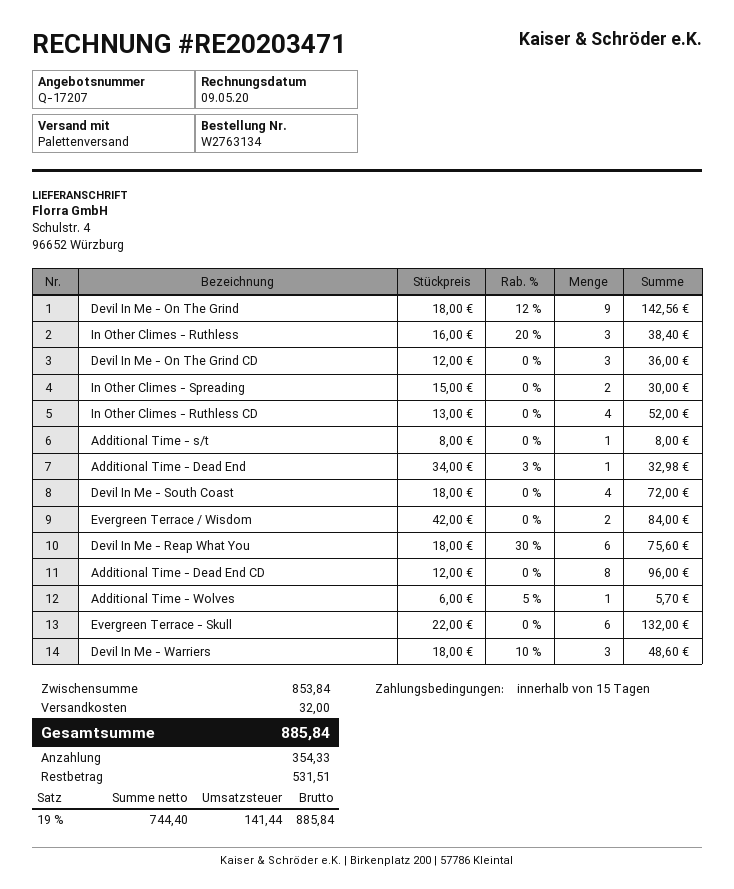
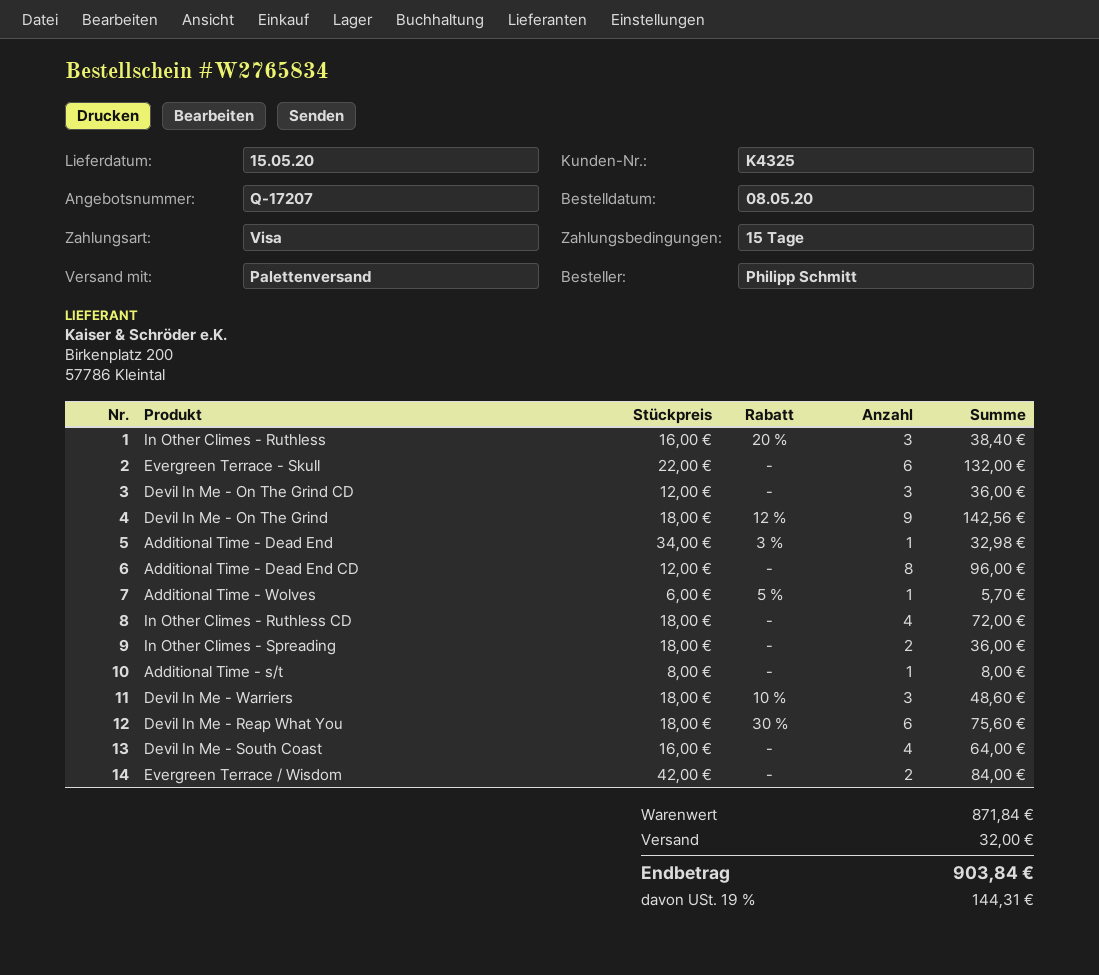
order number: W2763134 -> W2765834
In Other Climes - Spreading: 2 x 15.00 = 30.00 -> 2 x 18.00 = 36.00
In Other Climes - Ruthless CD: 4 x 13.00 = 52.00 -> 4 x 18.00 = 72.00
Devil In Me - South Coast: 4 x 18.00 = 72.00 -> 4 x 16.00 = 64.00
subtotal: 853.84 -> 871.84
tax: 19% = 141.44 -> 19% = 144.31
total: 885.84 -> 903.84

